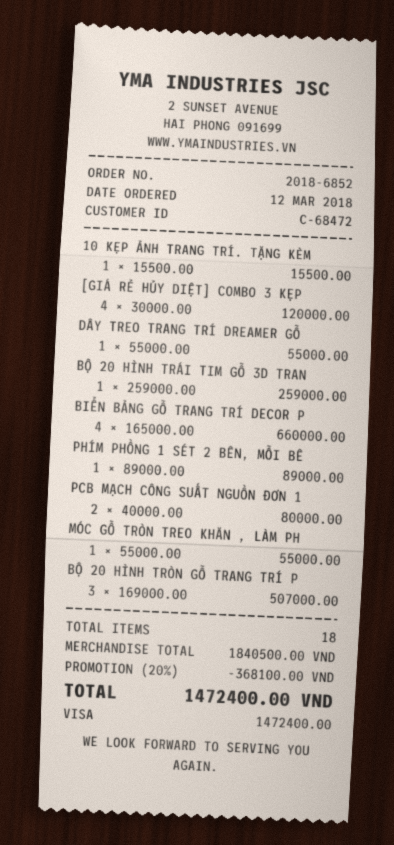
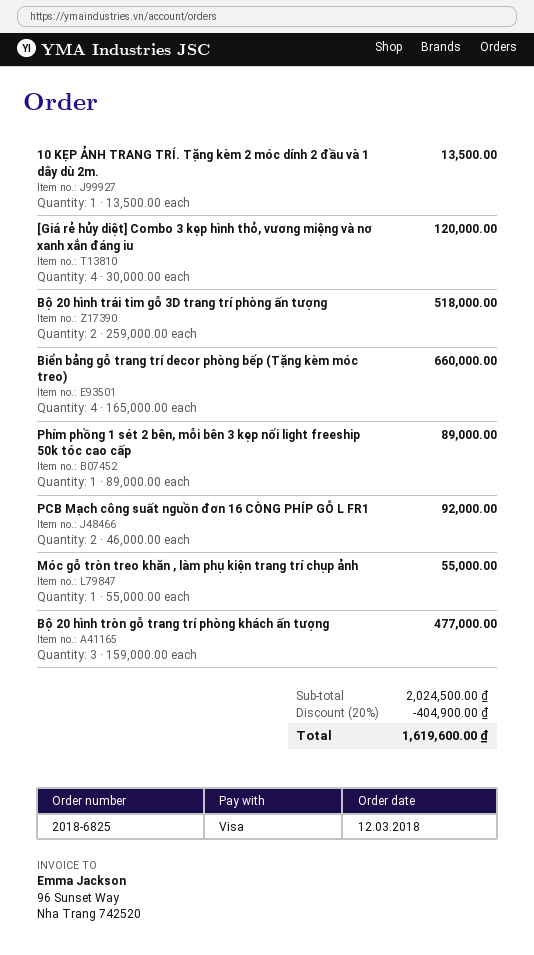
order number: 2018-6852 -> 2018-6825
10 KẸP ẢNH TRANG TRÍ. TẶNG KÈM: 1 x 15500.00 = 15500.00 -> 1 x 13500.00 = 13500.00
DÂY TREO TRANG TRÍ DREAMER GỖ: 1 x 55000.00 = 55000.00 -> none
BỘ 20 HÌNH TRÁI TIM GỖ 3D TRAN: 1 x 259000.00 = 259000.00 -> 2 x 259000.00 = 518000.00
PCB MẠCH CÔNG SUẤT NGUỒN ĐƠN 1: 2 x 40000.00 = 80000.00 -> 2 x 46000.00 = 92000.00
BỘ 20 HÌNH TRÒN GỖ TRANG TRÍ P: 3 x 169000.00 = 507000.00 -> 3 x 159000.00 = 477000.00
subtotal: 1840500.00 -> 2024500.00
discount: 20% = 368100.00 -> 20% = 404900.00
total: 1472400.00 -> 1619600.00

